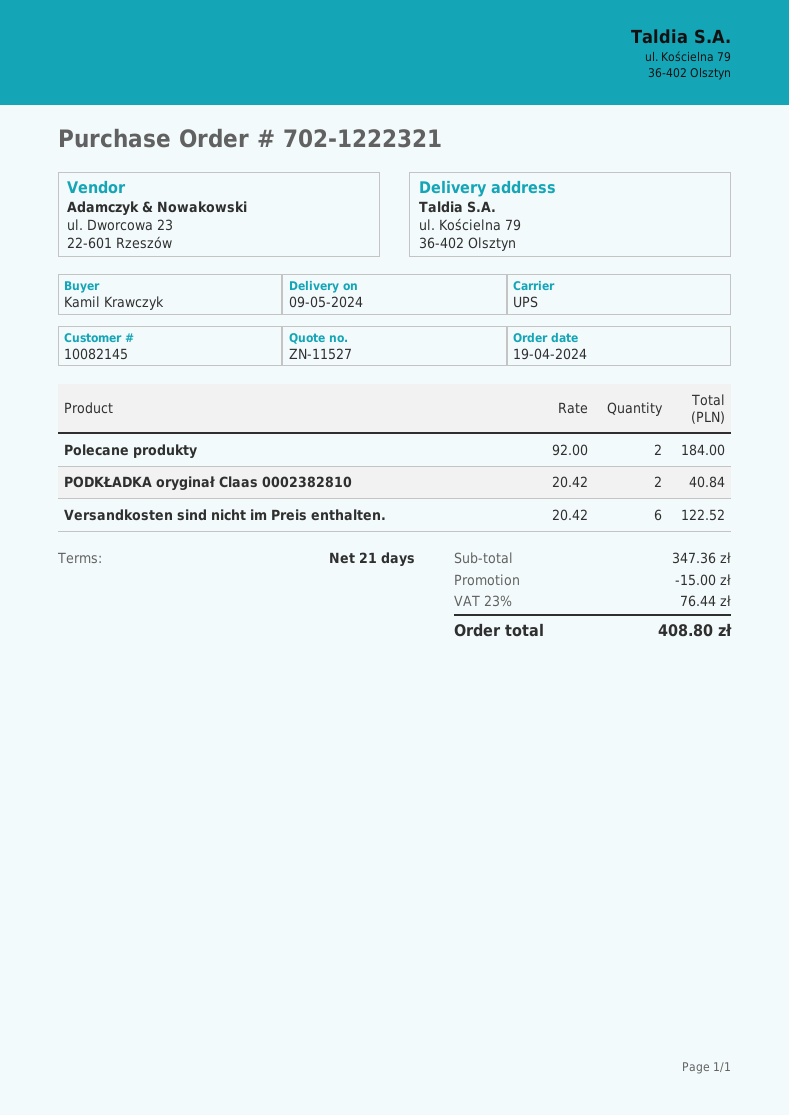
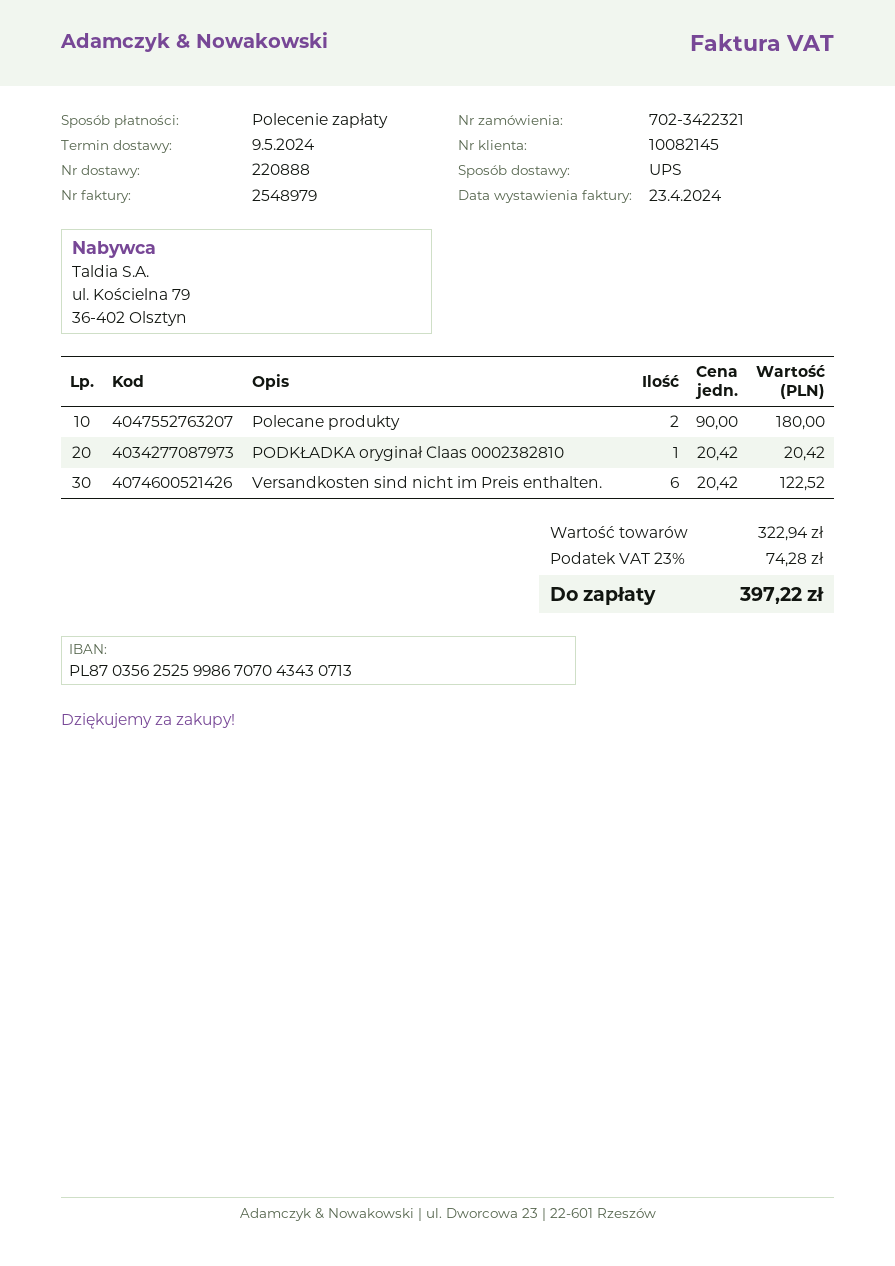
order number: 702-1222321 -> 702-3422321
Polecane produkty: 2 x 92.00 = 184.00 -> 2 x 90.00 = 180.00
PODKŁADKA oryginał Claas 0002382810: 2 x 20.42 = 40.84 -> 1 x 20.42 = 20.42
subtotal: 347.36 -> 322.94
discount: 15.00 -> none
tax: 23% = 76.44 -> 23% = 74.28
total: 408.80 -> 397.22

